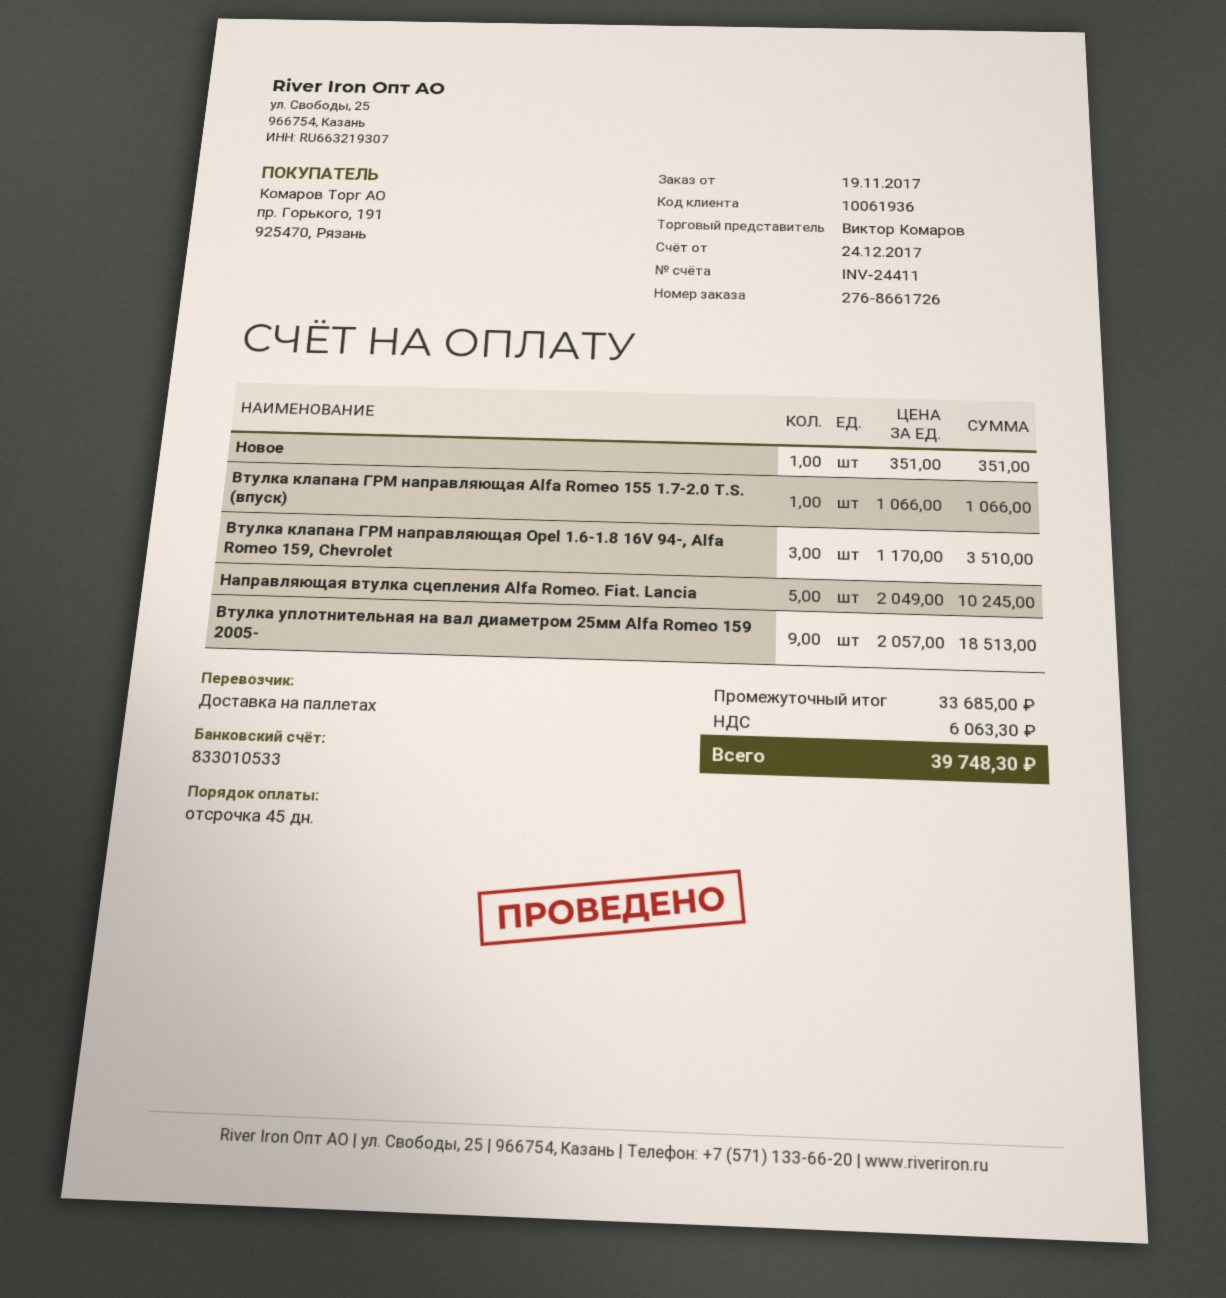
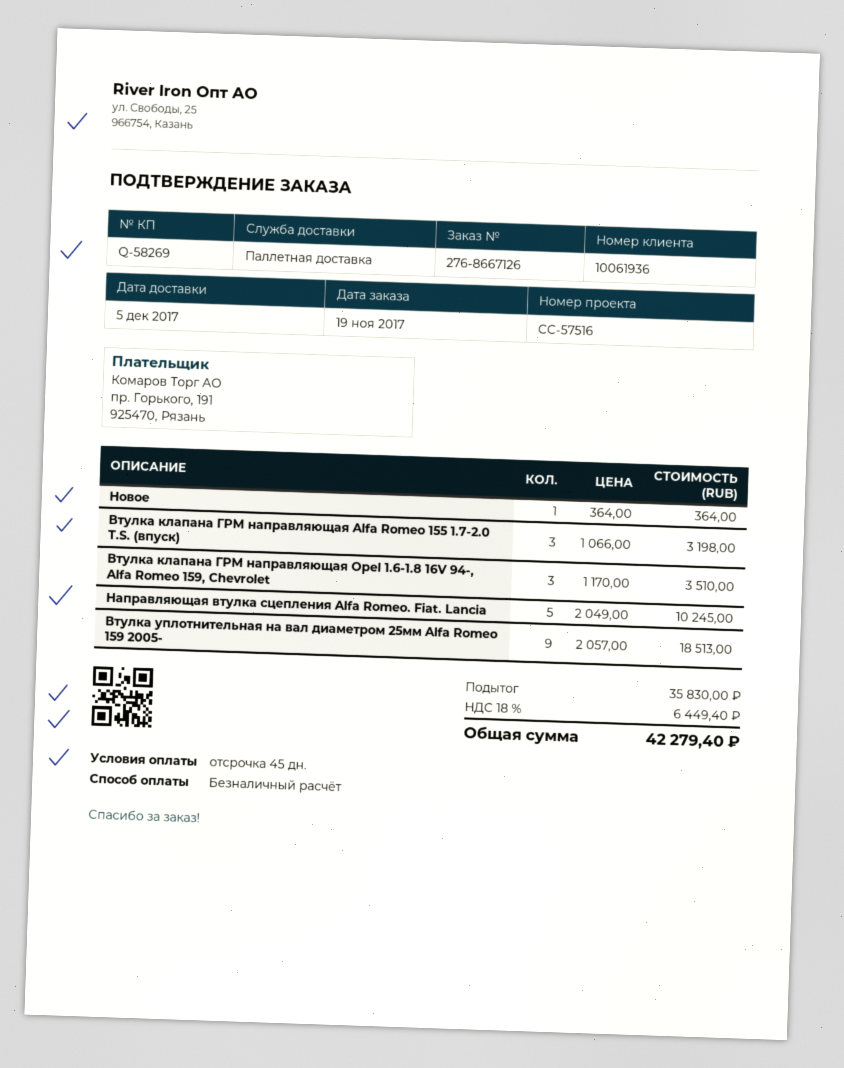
order number: 276-8661726 -> 276-8667126
Новое: 1 x 351.00 = 351.00 -> 1 x 364.00 = 364.00
Втулка клапана ГРМ направляющая Alfa Romeo 155 1.7-2.0 T.S. (впуск): 1 x 1066.00 = 1066.00 -> 3 x 1066.00 = 3198.00
subtotal: 33685.00 -> 35830.00
tax: 6063.30 -> 6449.40
total: 39748.30 -> 42279.40

